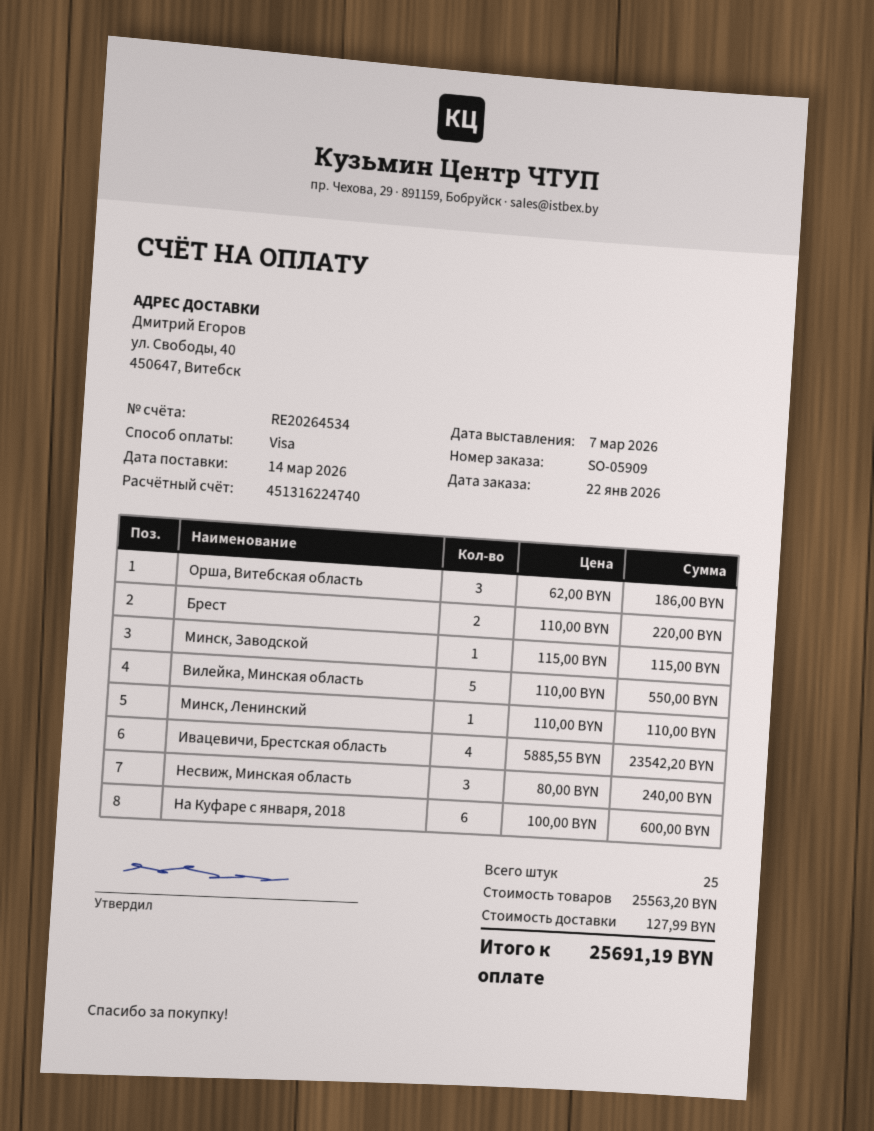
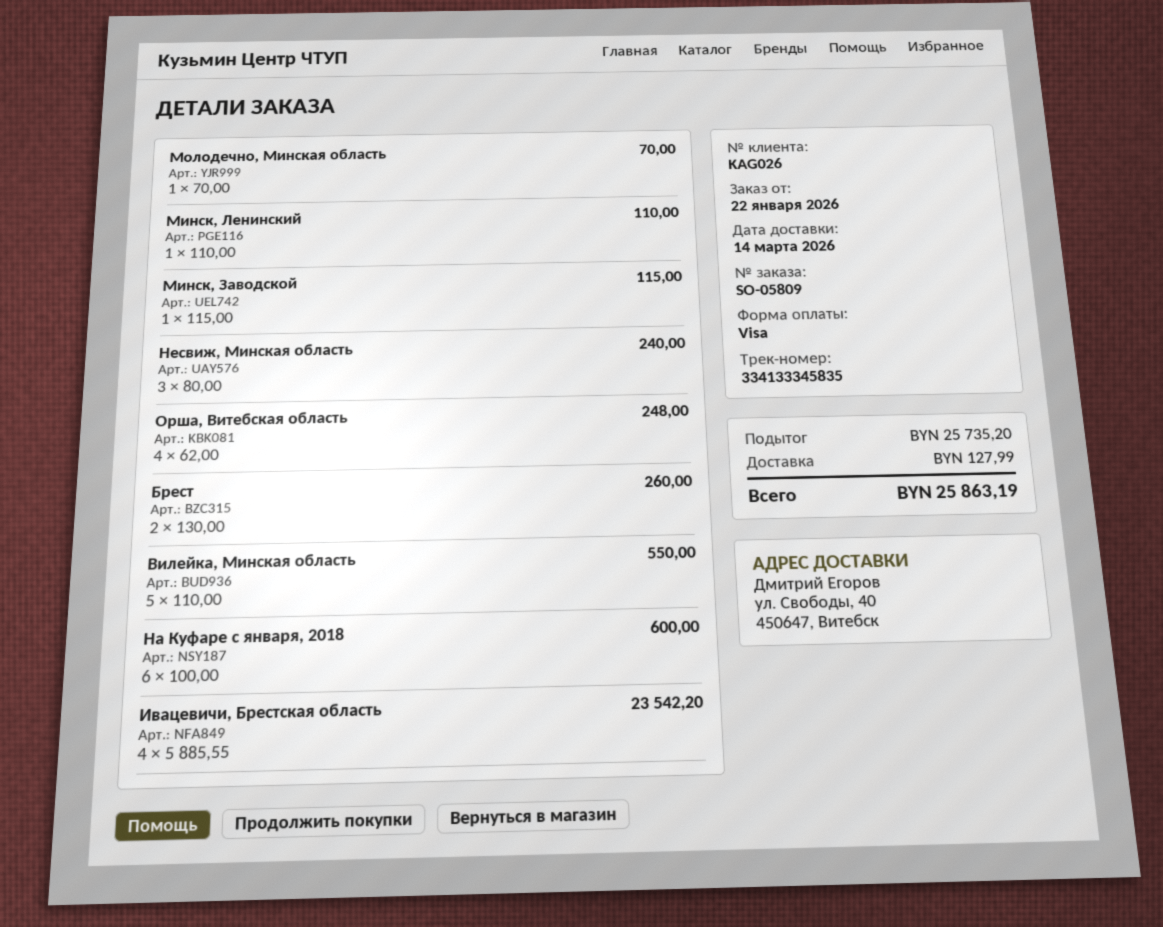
order number: SO-05909 -> SO-05809
Орша, Витебская область: 3 x 62.00 = 186.00 -> 4 x 62.00 = 248.00
Брест: 2 x 110.00 = 220.00 -> 2 x 130.00 = 260.00
Молодечно, Минская область: none -> 1 x 70.00 = 70.00
subtotal: 25563.20 -> 25735.20
total: 25691.19 -> 25863.19

